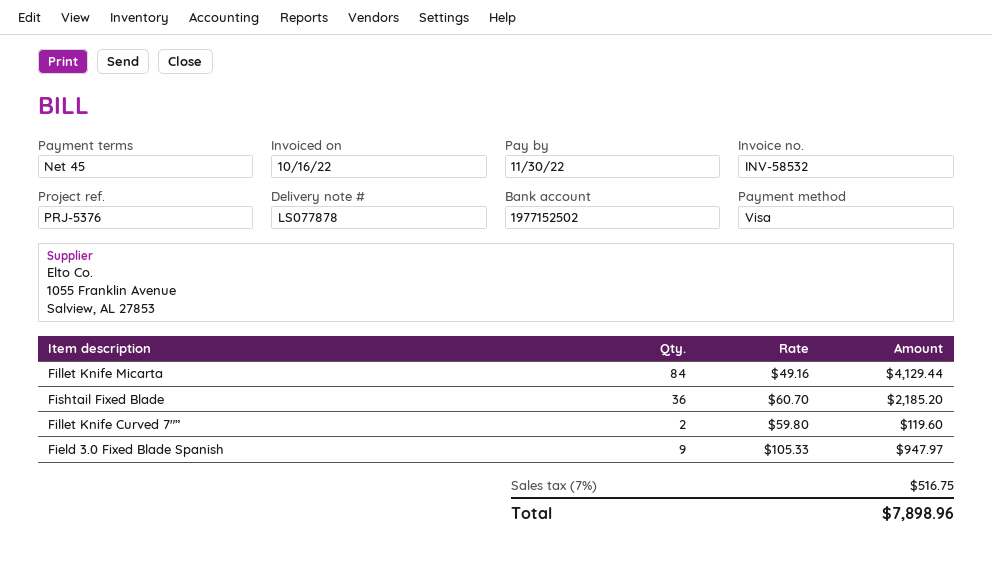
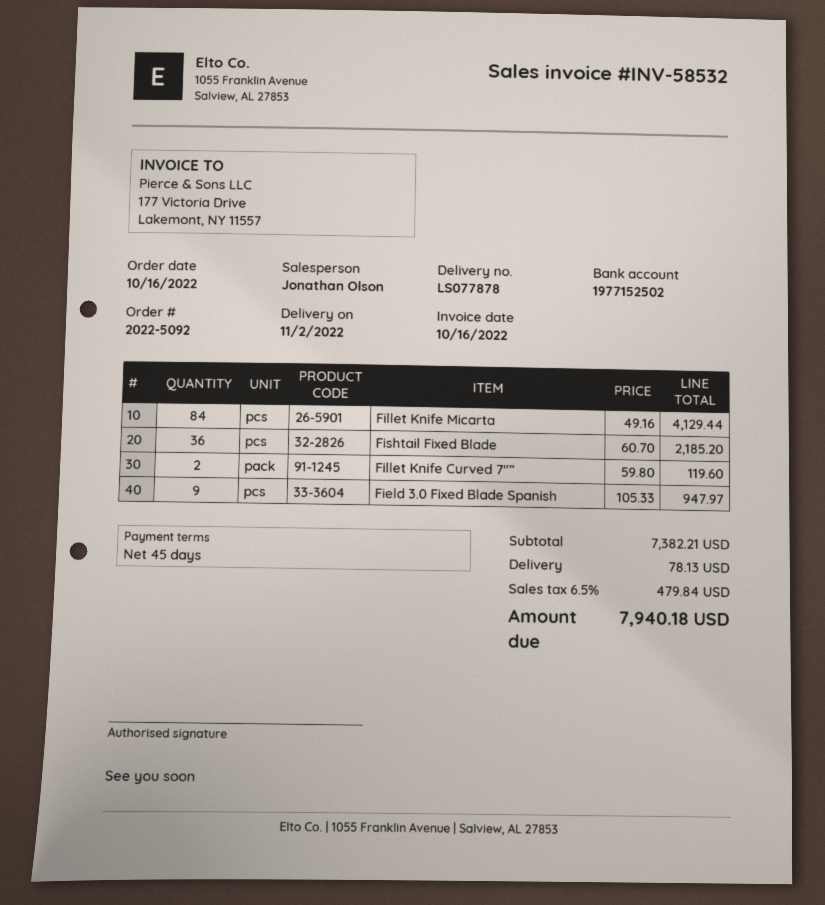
shipping: none -> 78.13
tax: 7% = 516.75 -> 6.5% = 479.84
total: 7898.96 -> 7940.18

